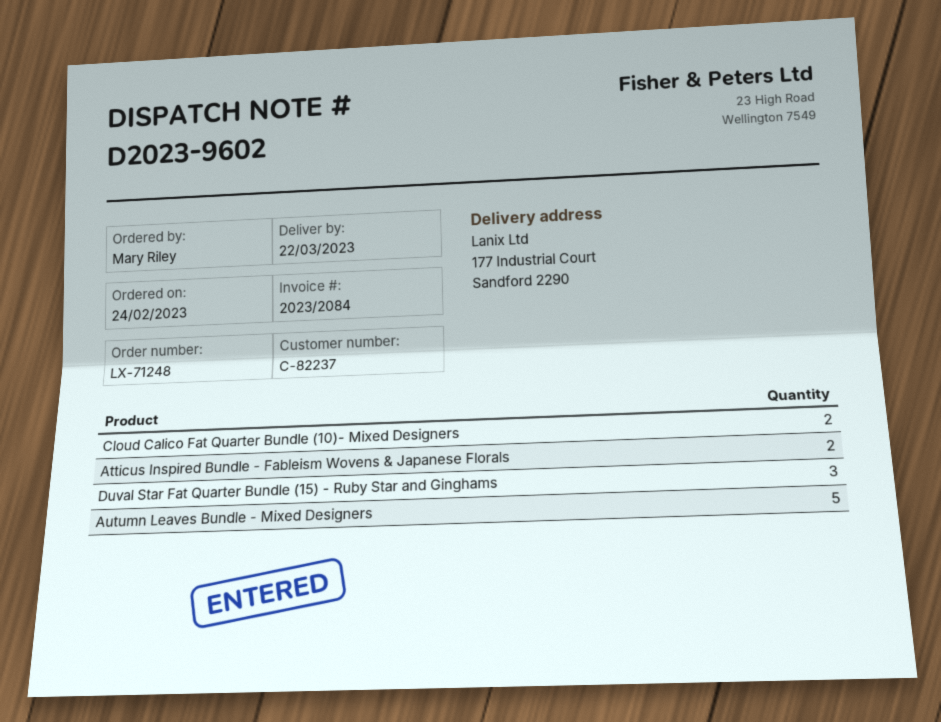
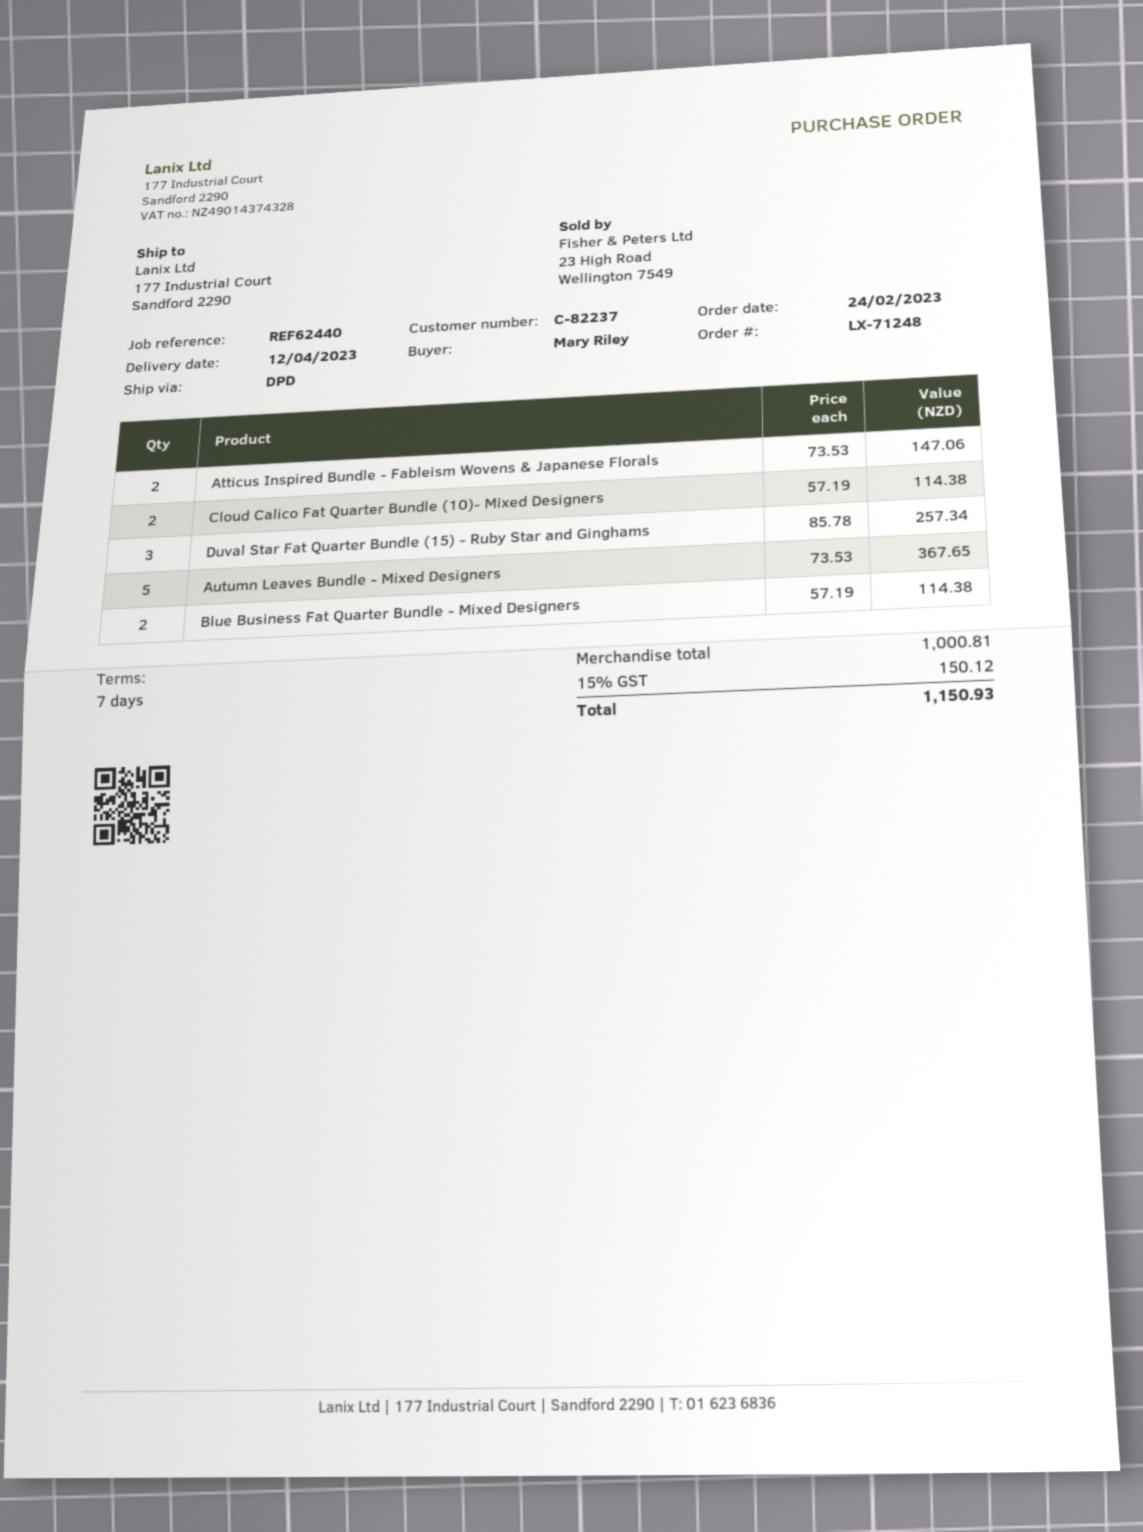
delivery date: 2023-03-22 -> 2023-04-12
Blue Business Fat Quarter Bundle - Mixed Designers: none -> 2

